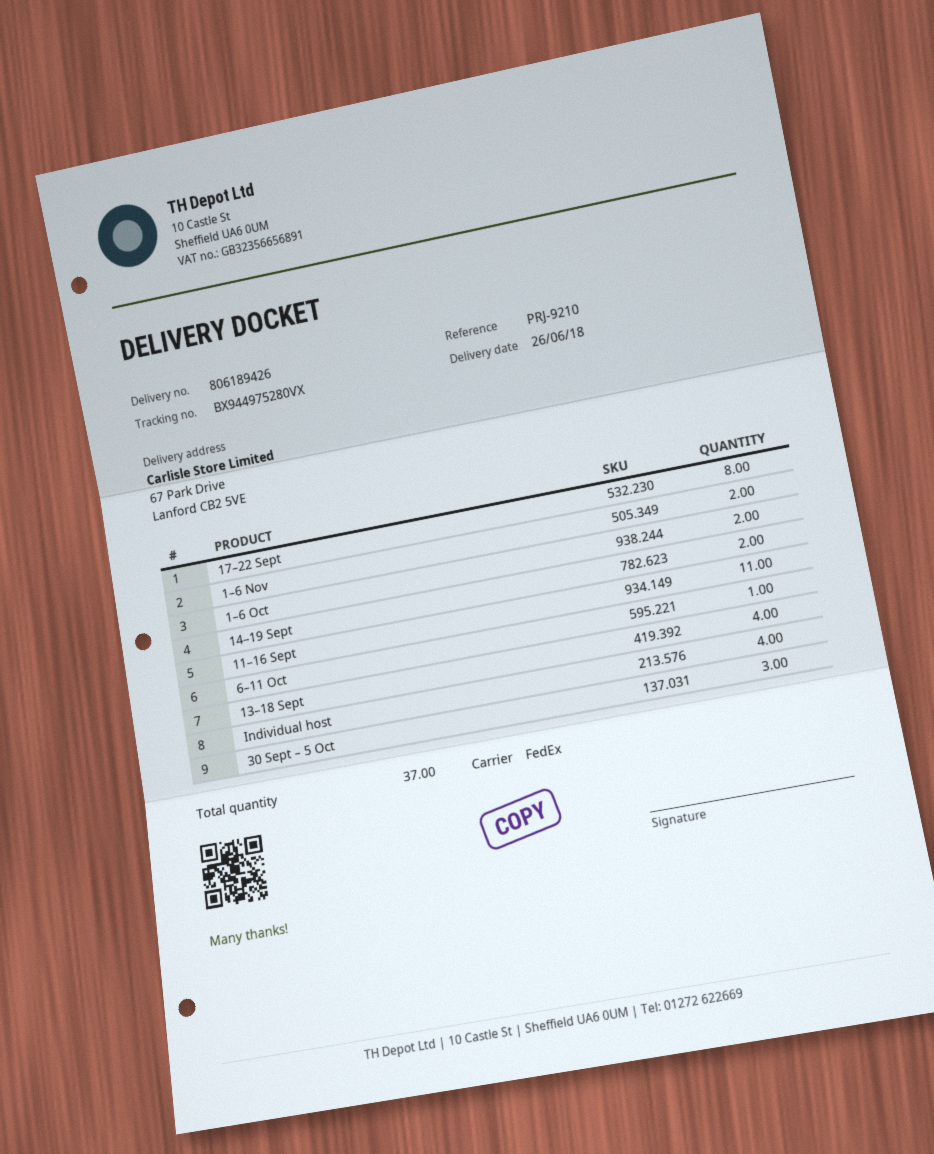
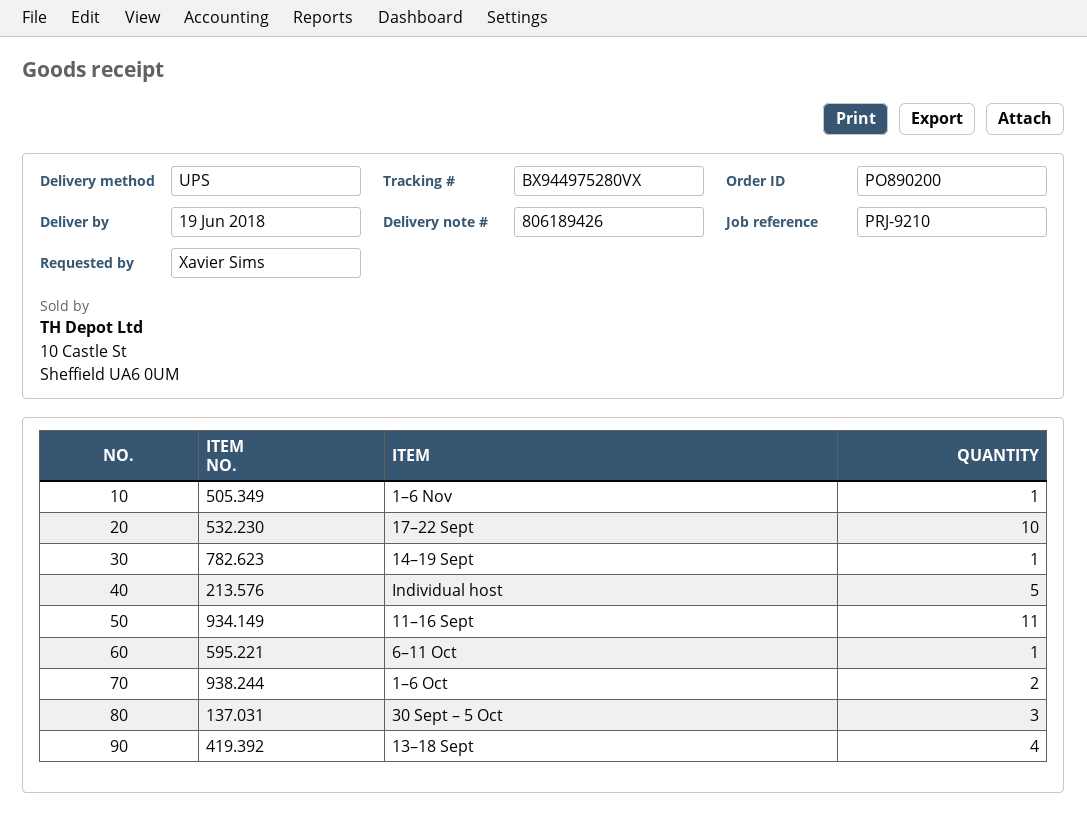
delivery date: 2018-06-26 -> 2018-06-19
shipping method: FedEx -> UPS
17–22 Sept: 8 -> 10
1–6 Nov: 2 -> 1
14–19 Sept: 2 -> 1
Individual host: 4 -> 5

